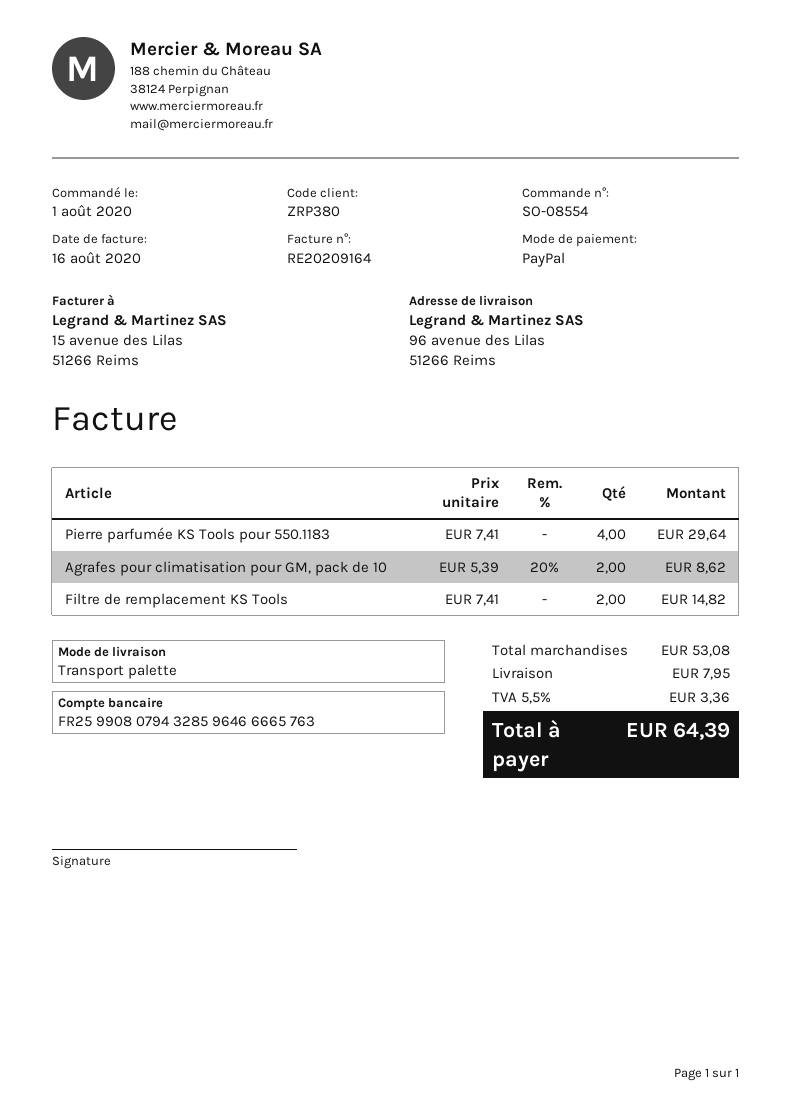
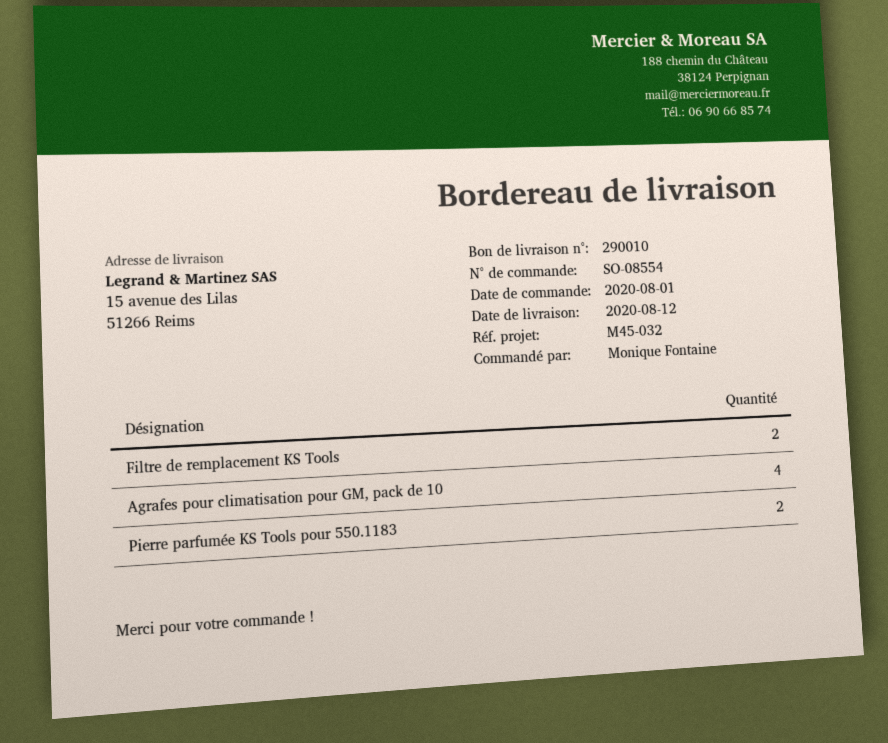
ship to: 96 avenue des Lilas, 51266 Reims -> 15 avenue des Lilas, 51266 Reims
Pierre parfumée KS Tools pour 550.1183: 4 -> 2
Agrafes pour climatisation pour GM, pack de 10: 2 -> 4

